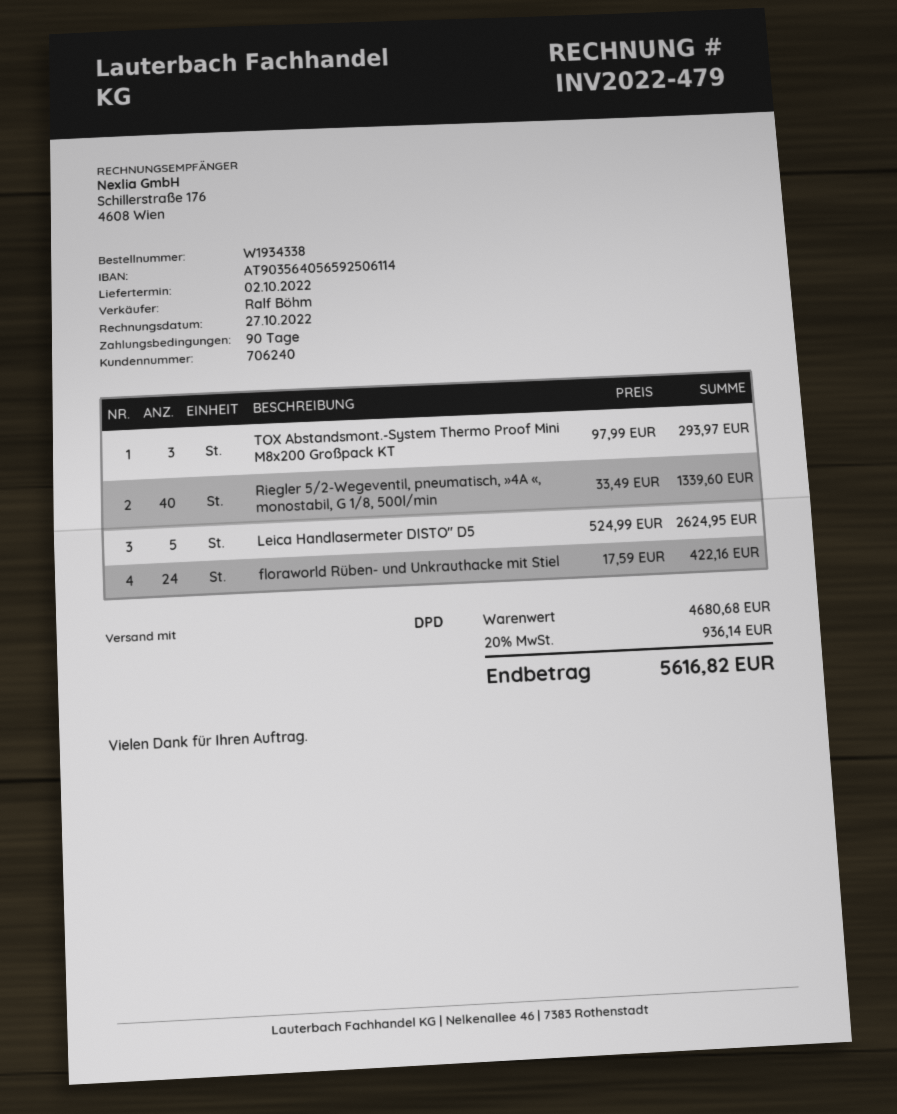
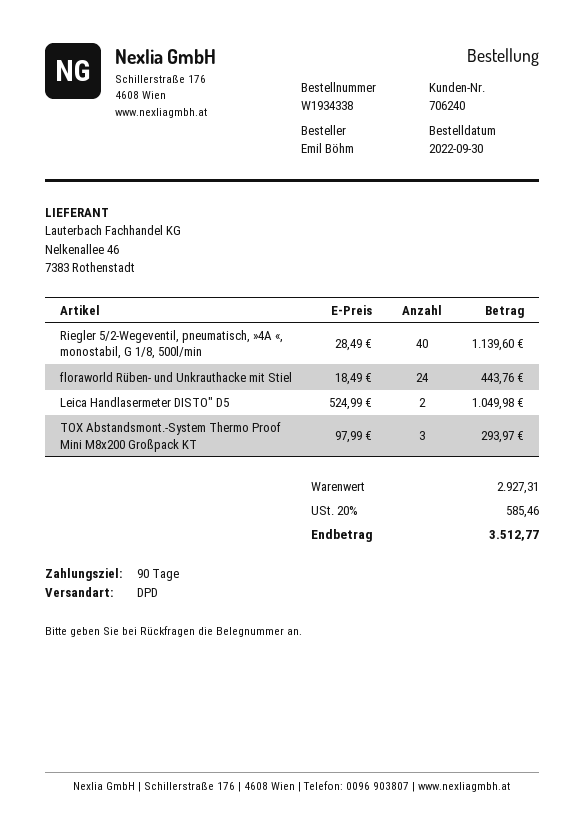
Riegler 5/2-Wegeventil, pneumatisch, »4A «, monostabil, G 1/8, 500l/min: 40 x 33.49 = 1339.60 -> 40 x 28.49 = 1139.60
Leica Handlasermeter DISTO" D5: 5 x 524.99 = 2624.95 -> 2 x 524.99 = 1049.98
floraworld Rüben- und Unkrauthacke mit Stiel: 24 x 17.59 = 422.16 -> 24 x 18.49 = 443.76
subtotal: 4680.68 -> 2927.31
tax: 20% = 936.14 -> 20% = 585.46
total: 5616.82 -> 3512.77

